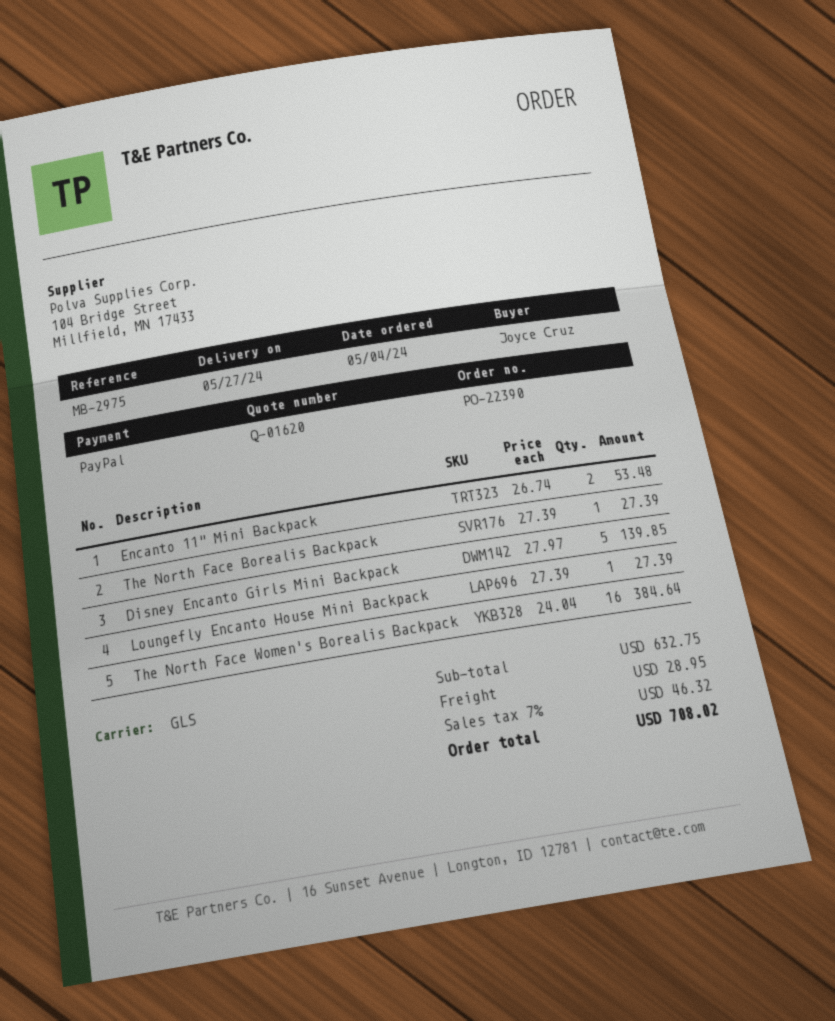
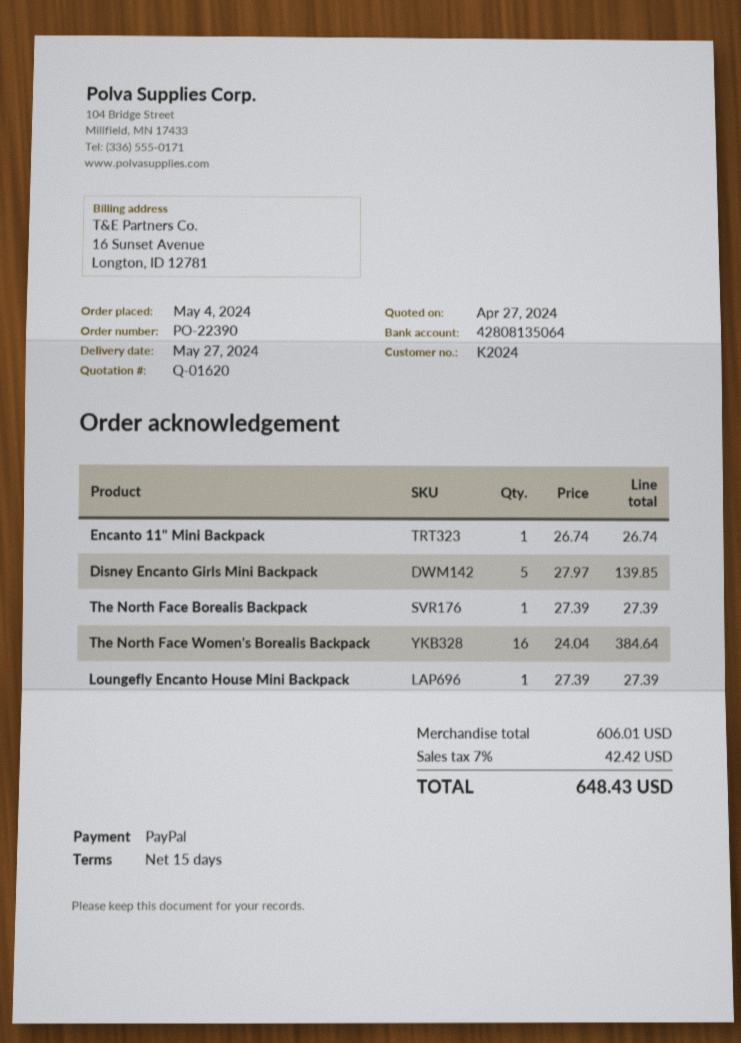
Encanto 11" Mini Backpack: 2 x 26.74 = 53.48 -> 1 x 26.74 = 26.74
subtotal: 632.75 -> 606.01
shipping: 28.95 -> none
tax: 7% = 46.32 -> 7% = 42.42
total: 708.02 -> 648.43

